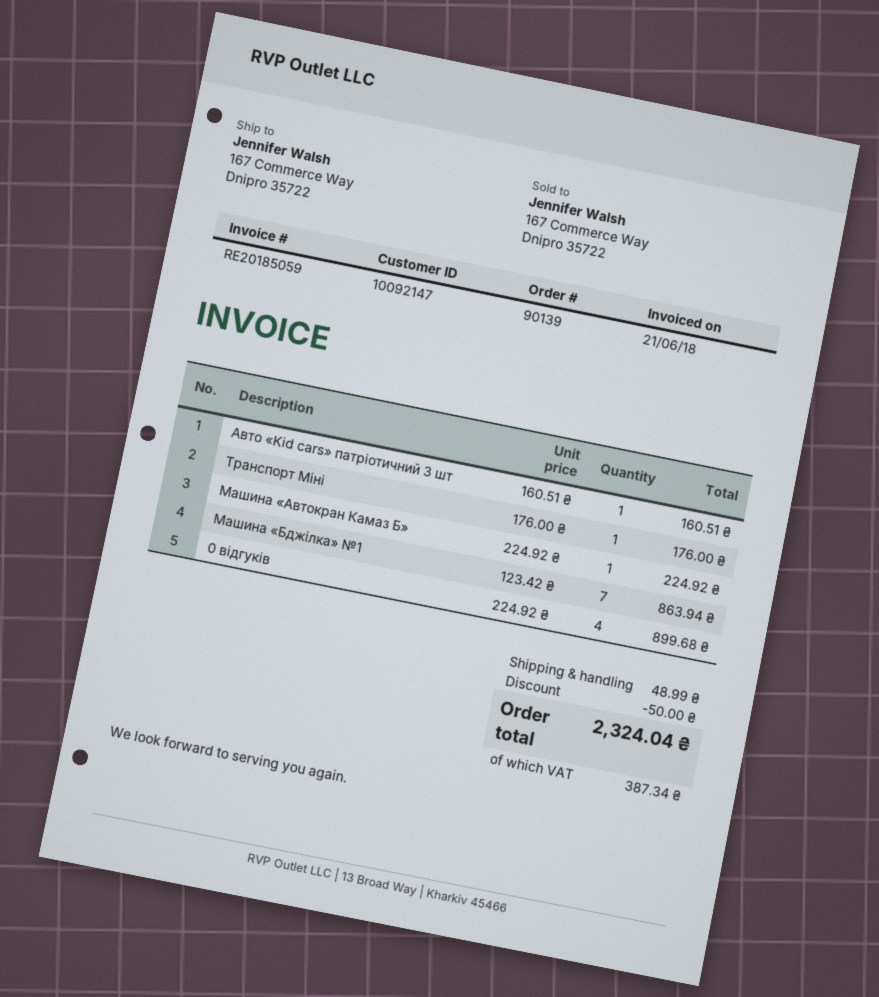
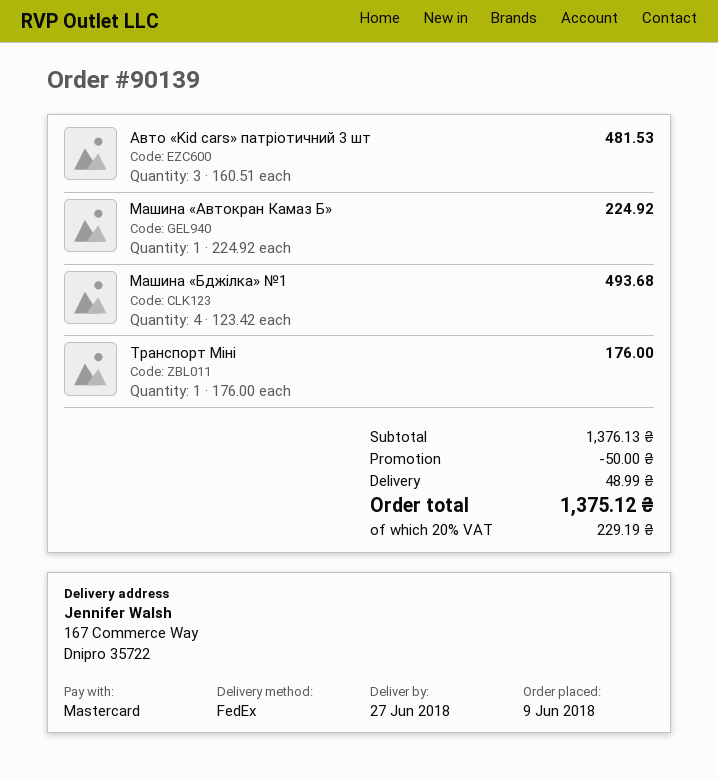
Авто «Kid cars» патріотичний 3 шт: 1 x 160.51 = 160.51 -> 3 x 160.51 = 481.53
Машина «Бджілка» №1: 7 x 123.42 = 863.94 -> 4 x 123.42 = 493.68
0 відгуків: 4 x 224.92 = 899.68 -> none
tax: 387.34 -> 229.19
total: 2324.04 -> 1375.12

